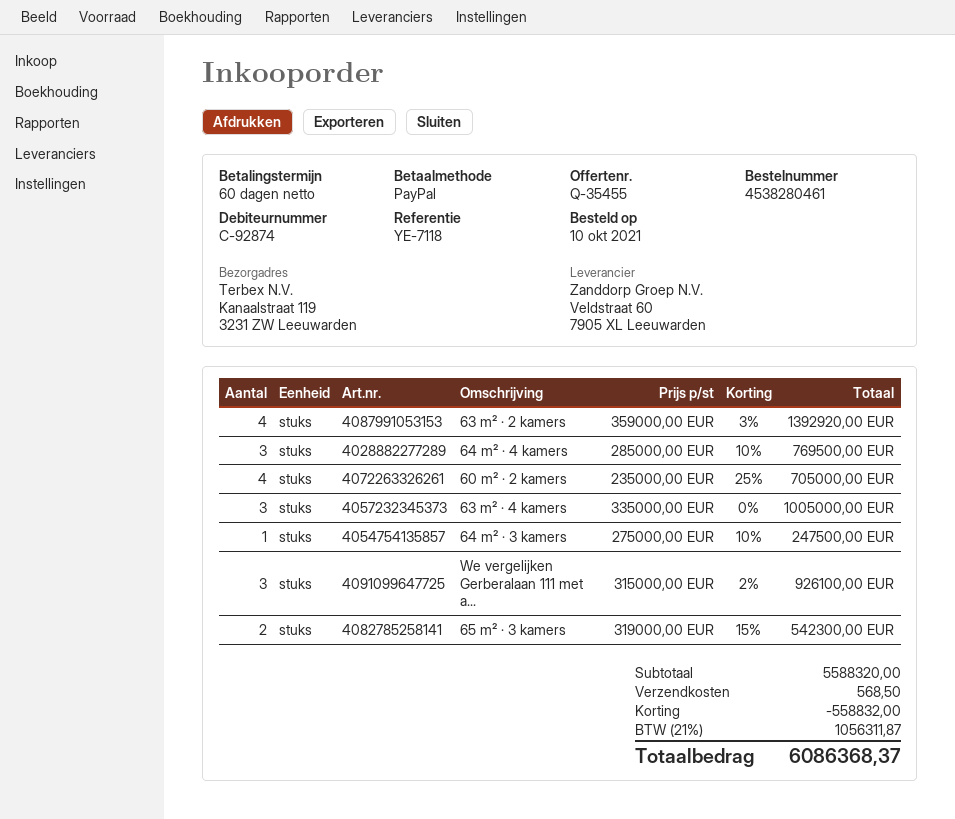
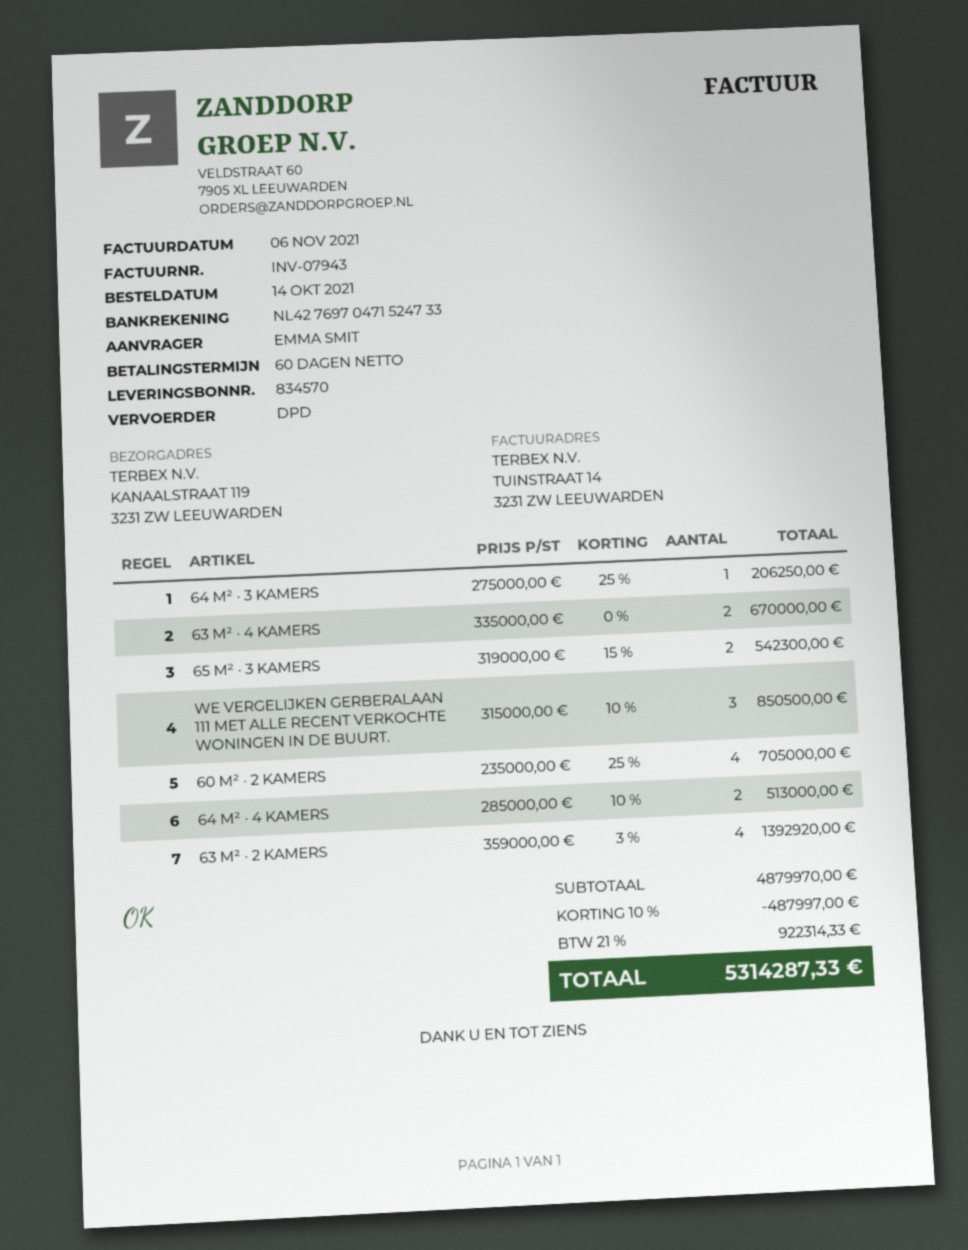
order date: 2021-10-10 -> 2021-10-14
64 m² · 4 kamers: 3 x 285000.00 - 10% = 769500.00 -> 2 x 285000.00 - 10% = 513000.00
63 m² · 4 kamers: 3 x 335000.00 = 1005000.00 -> 2 x 335000.00 = 670000.00
64 m² · 3 kamers: 1 x 275000.00 - 10% = 247500.00 -> 1 x 275000.00 - 25% = 206250.00
We vergelijken Gerberalaan 111 met a...: 3 x 315000.00 - 2% = 926100.00 -> 3 x 315000.00 - 10% = 850500.00
subtotal: 5588320.00 -> 4879970.00
discount: 558832.00 -> 487997.00
shipping: 568.50 -> none
tax: 21% = 1056311.87 -> 21% = 922314.33
total: 6086368.37 -> 5314287.33

